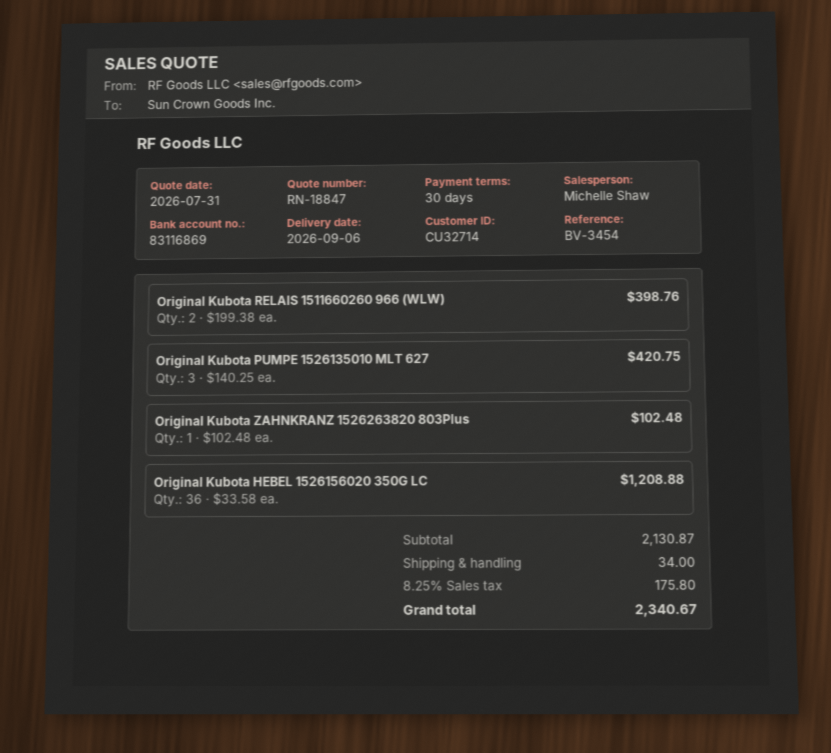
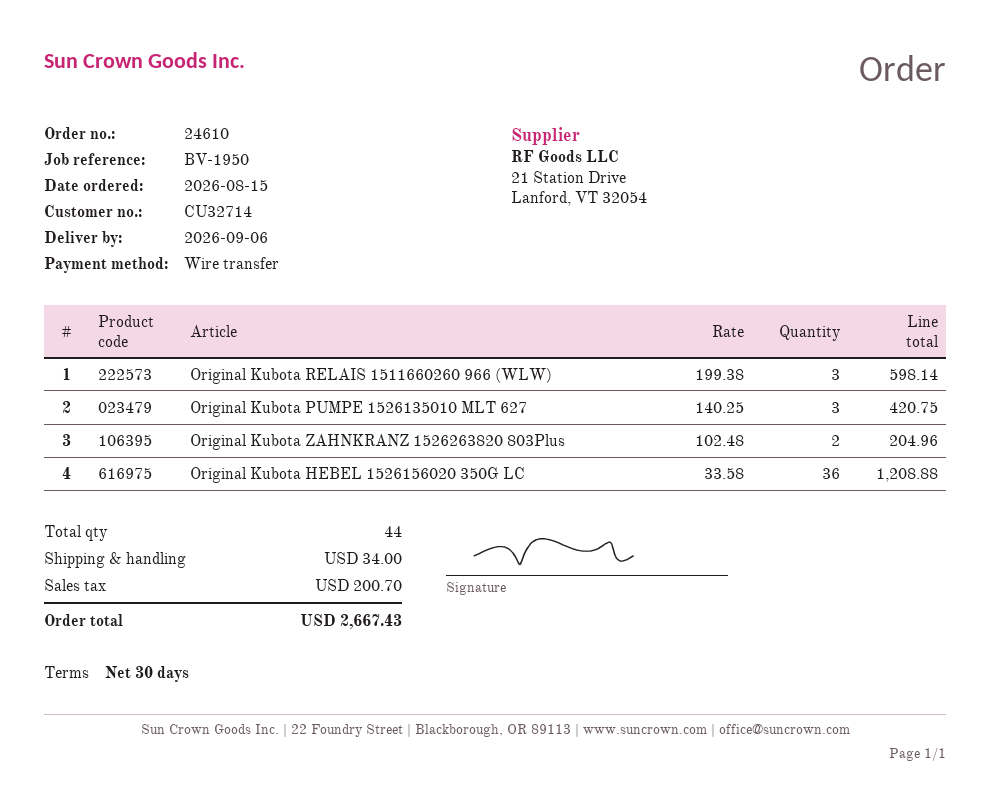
reference: BV-3454 -> BV-1950
Original Kubota RELAIS 1511660260 966 (WLW): 2 x 199.38 = 398.76 -> 3 x 199.38 = 598.14
Original Kubota ZAHNKRANZ 1526263820 803Plus: 1 x 102.48 = 102.48 -> 2 x 102.48 = 204.96
tax: 175.80 -> 200.70
total: 2340.67 -> 2667.43

